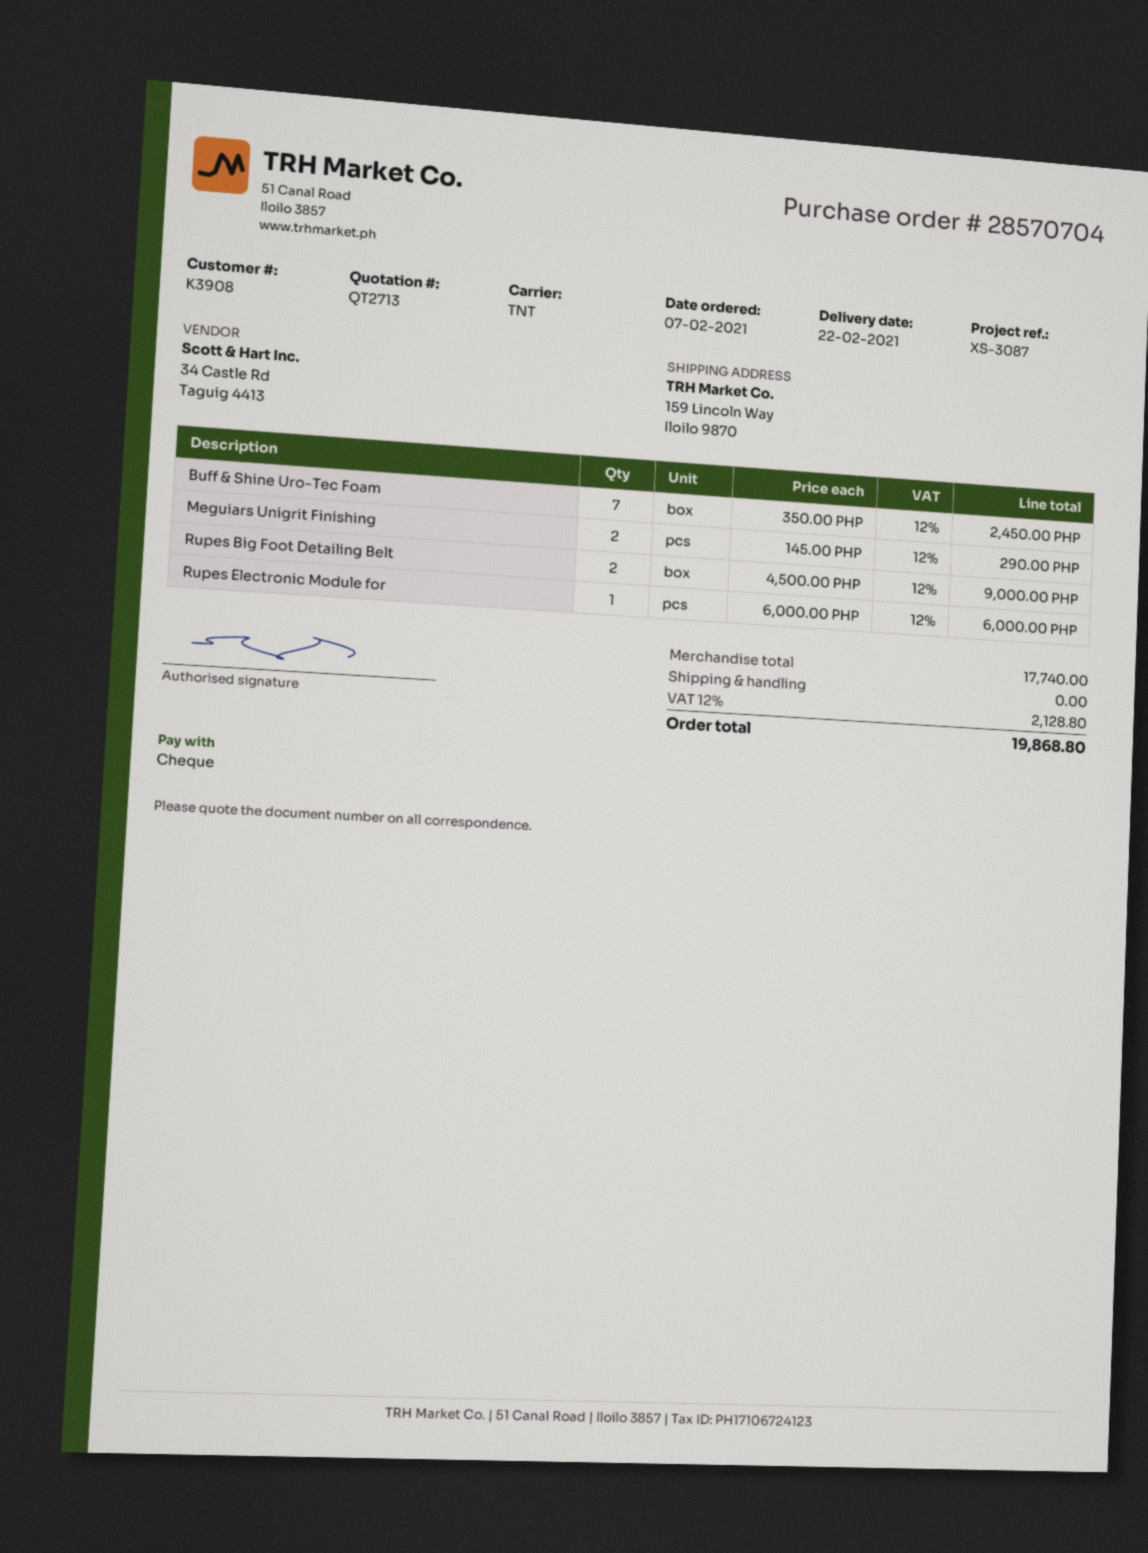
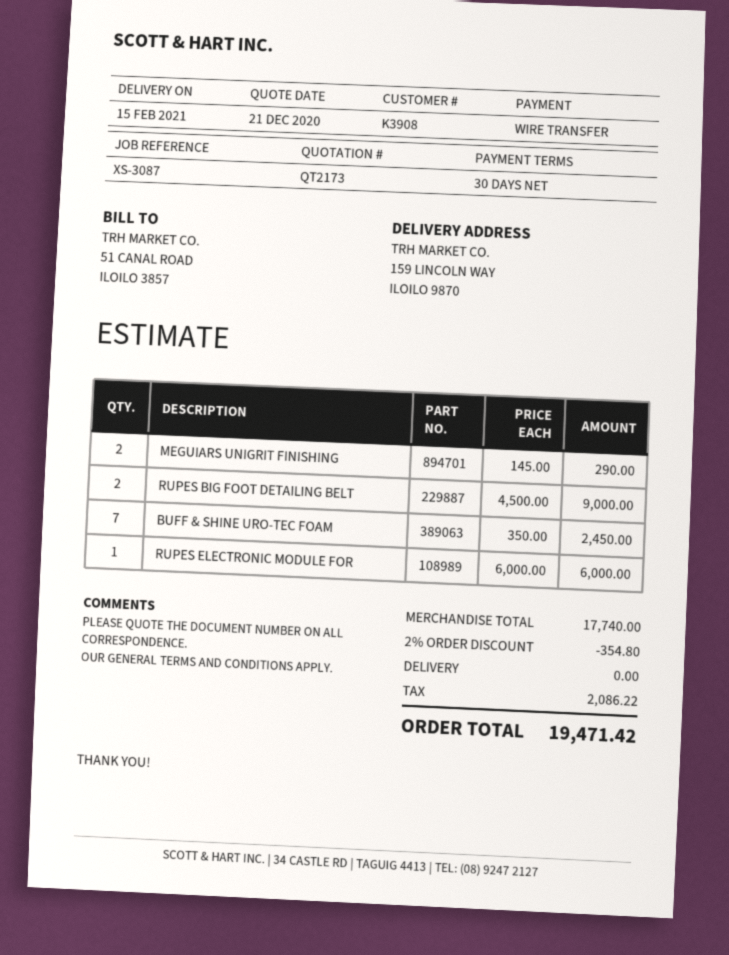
quote number: QT2713 -> QT2173
delivery date: 2021-02-22 -> 2021-02-15
payment method: cheque -> bank transfer
discount: none -> 2% = 354.80
tax: 2128.80 -> 2086.22
total: 19868.80 -> 19471.42

